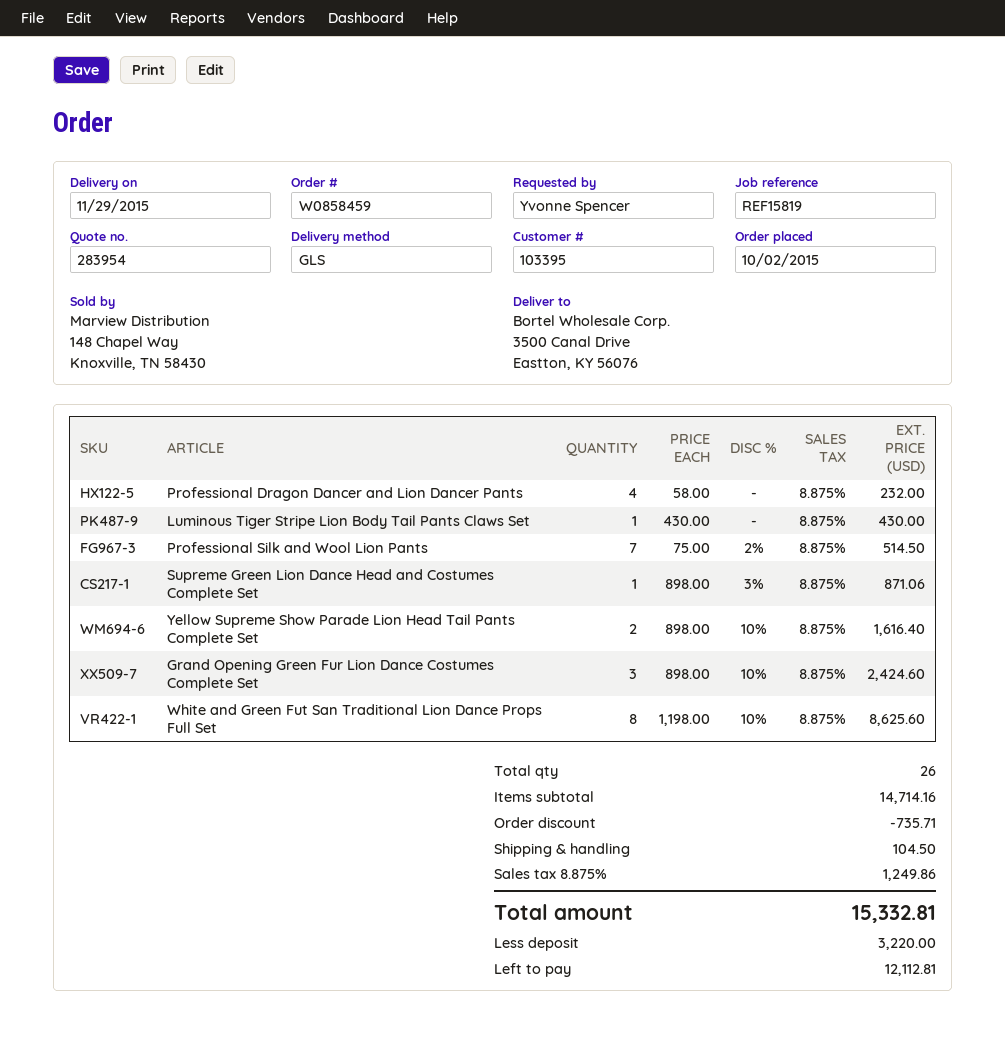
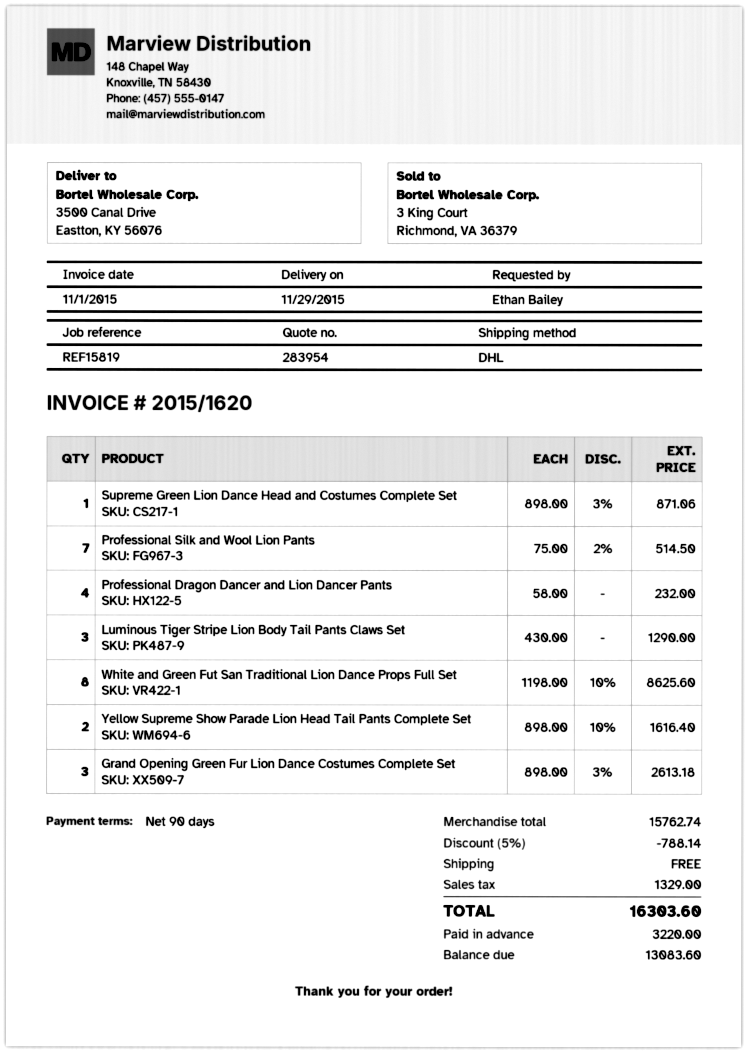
ordered by: Yvonne Spencer -> Ethan Bailey
shipping method: GLS -> DHL
Luminous Tiger Stripe Lion Body Tail Pants Claws Set: 1 x 430.00 = 430.00 -> 3 x 430.00 = 1290.00
Grand Opening Green Fur Lion Dance Costumes Complete Set: 3 x 898.00 - 10% = 2424.60 -> 3 x 898.00 - 3% = 2613.18
subtotal: 14714.16 -> 15762.74
discount: 735.71 -> 788.14
shipping: 104.50 -> 0.00
tax: 1249.86 -> 1329.00
total: 15332.81 -> 16303.60
balance: 12112.81 -> 13083.60

